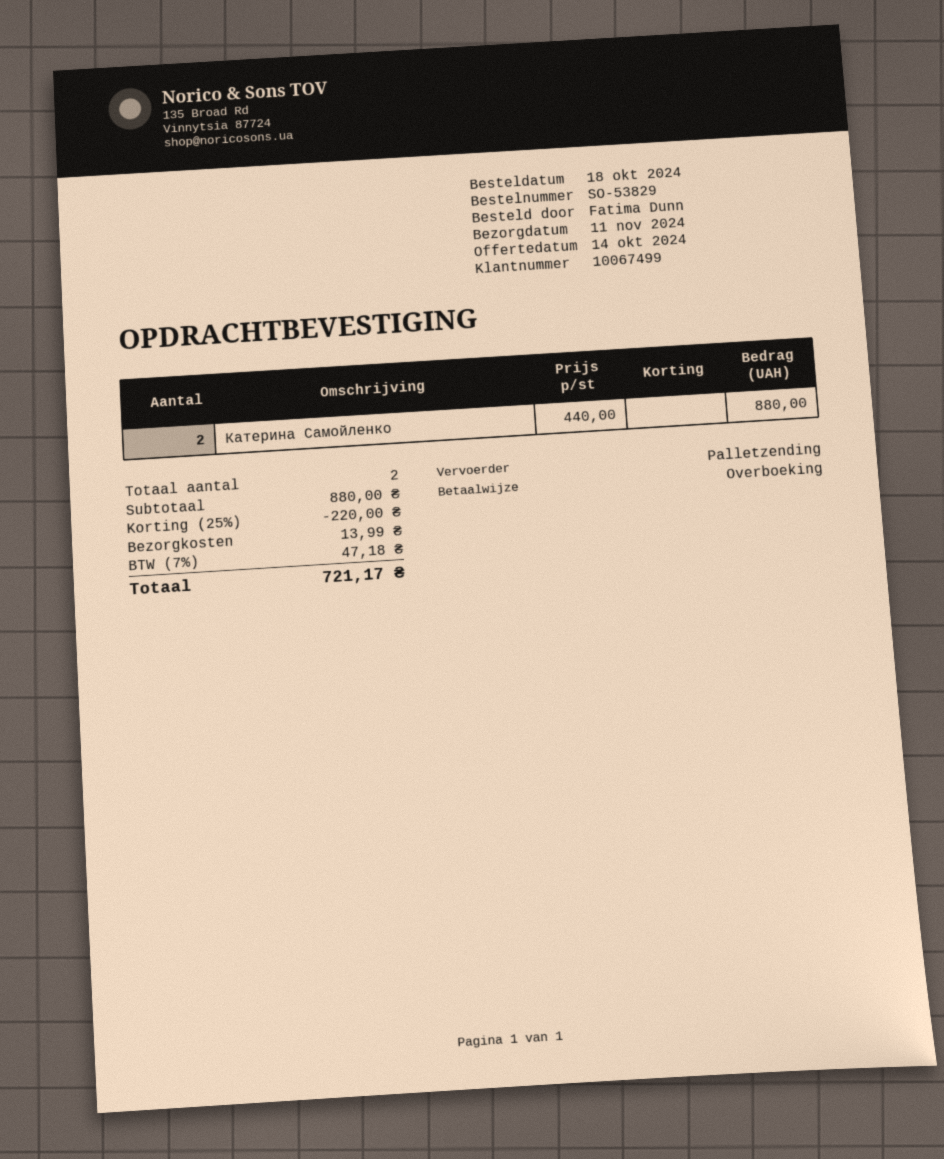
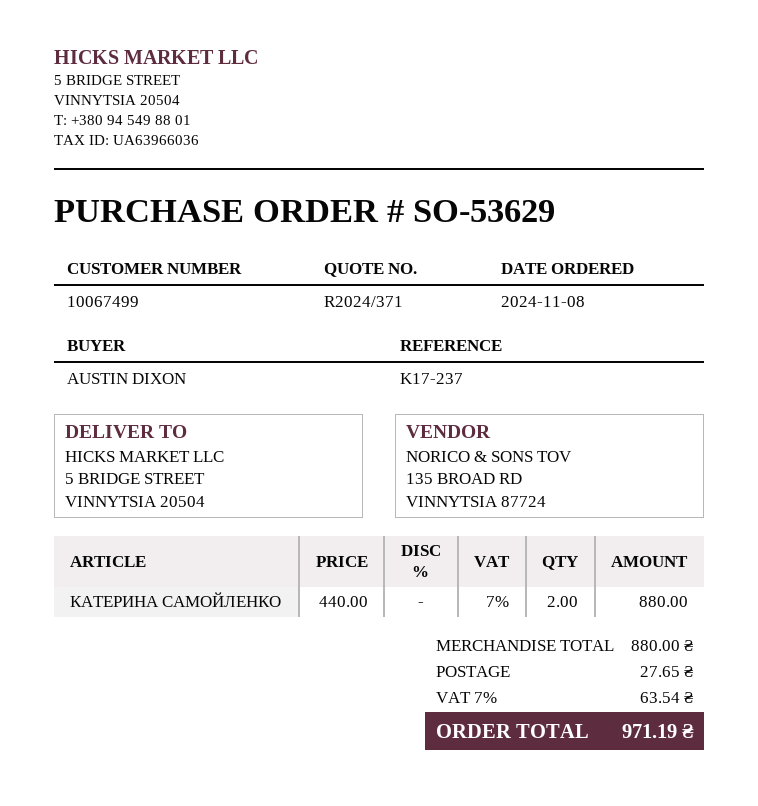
order number: SO-53829 -> SO-53629
order date: 2024-10-18 -> 2024-11-08
ordered by: Fatima Dunn -> AUSTIN DIXON
discount: 25% = 220.00 -> none
shipping: 13.99 -> 27.65
tax: 7% = 47.18 -> 7% = 63.54
total: 721.17 -> 971.19

